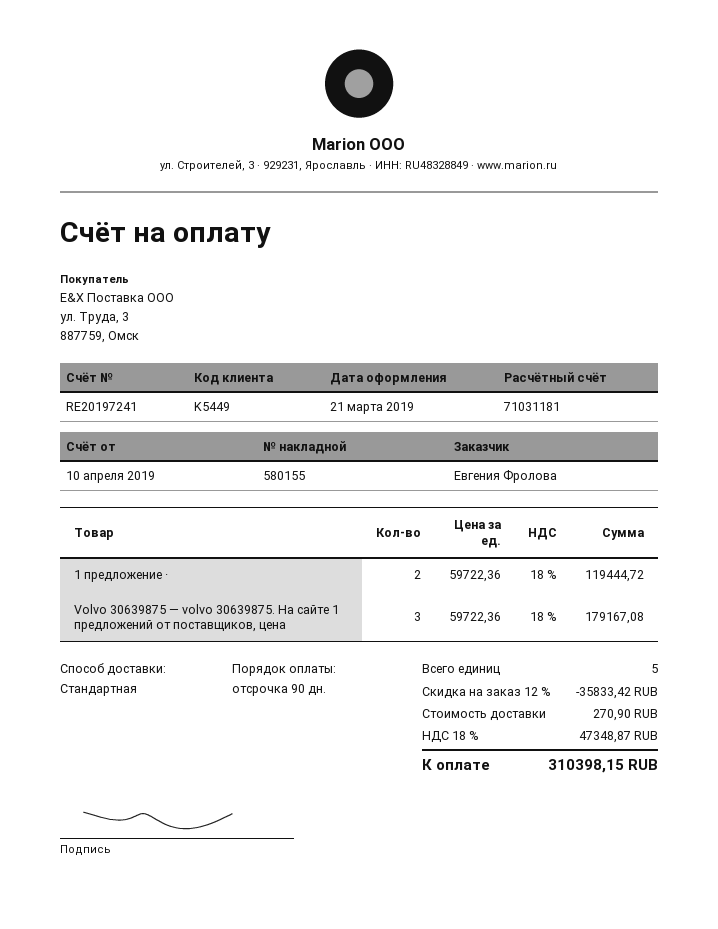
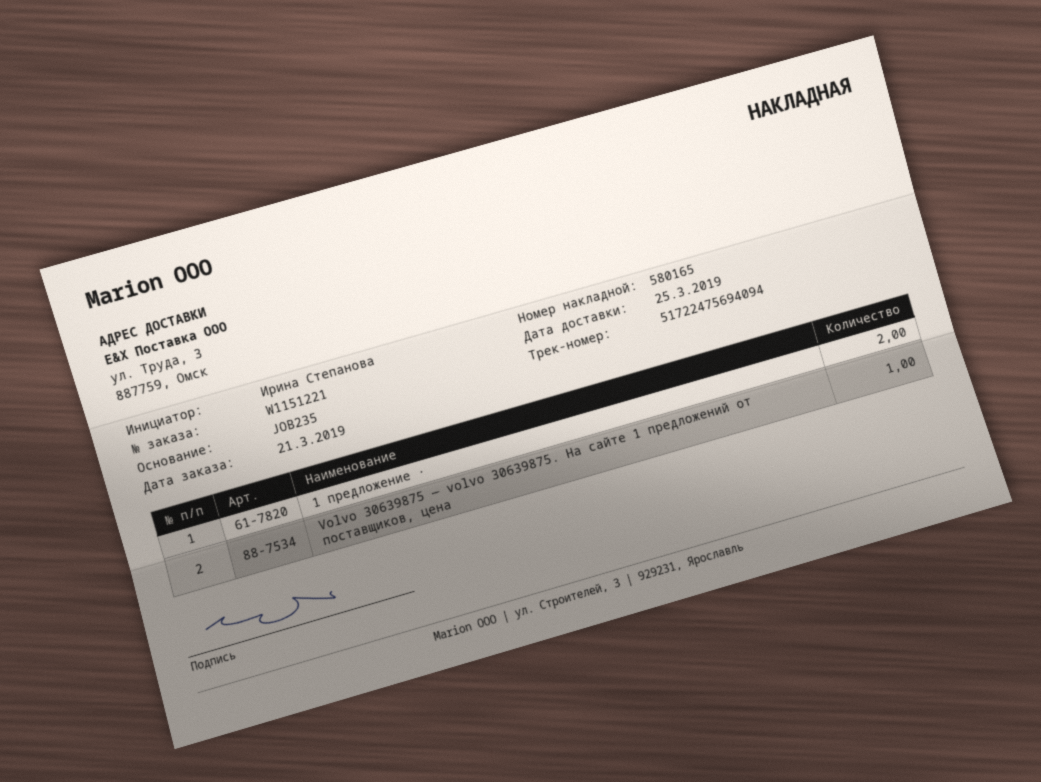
delivery note number: 580155 -> 580165
ordered by: Евгения Фролова -> Ирина Степанова
Volvo 30639875 — volvo 30639875. На сайте 1 предложений от поставщиков, цена: 3 -> 1

